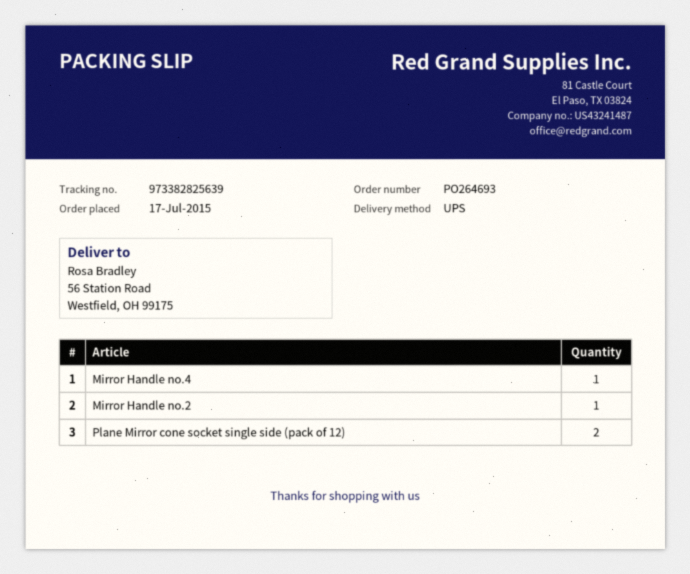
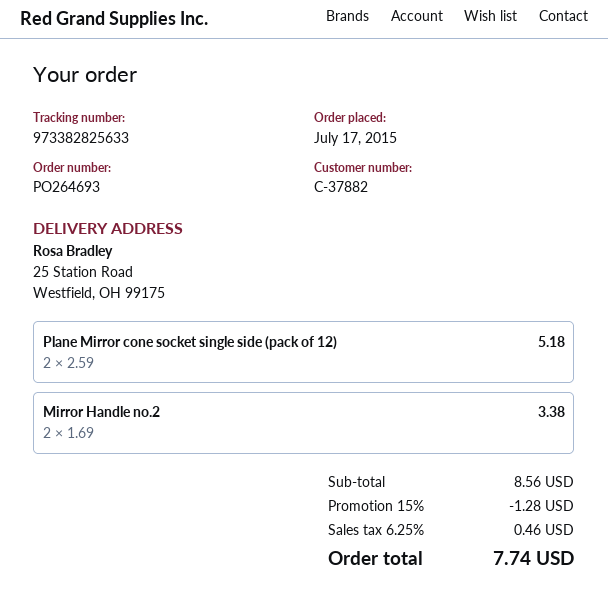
tracking number: 973382825639 -> 973382825633
ship to: 56 Station Road, Westfield, OH 99175 -> 25 Station Road, Westfield, OH 99175
Mirror Handle no.4: 1 -> none
Mirror Handle no.2: 1 -> 2

